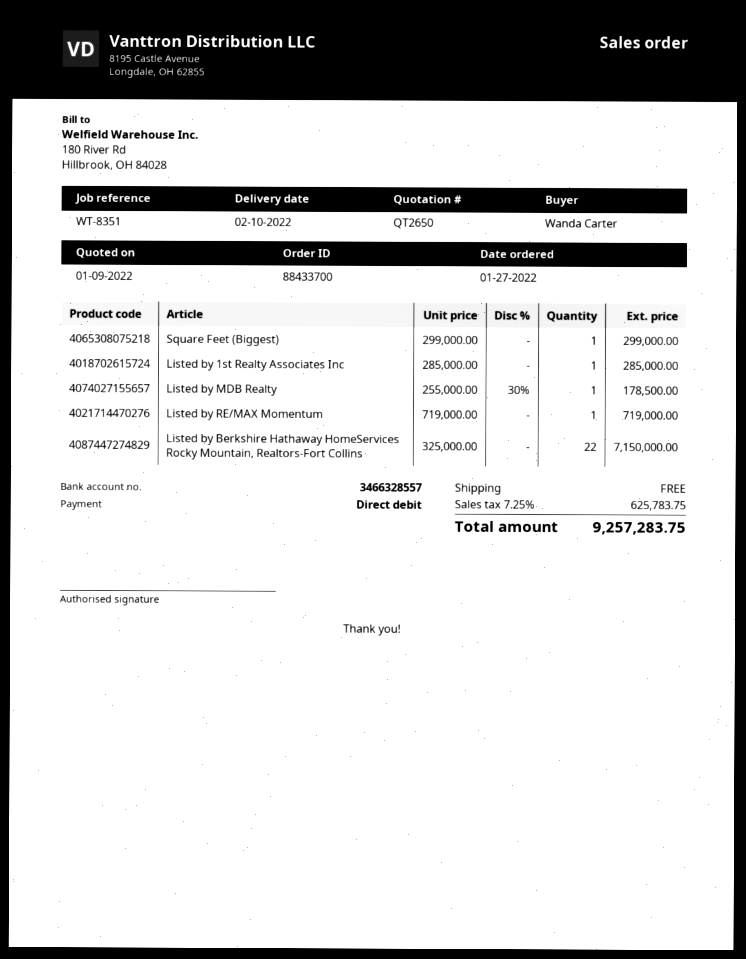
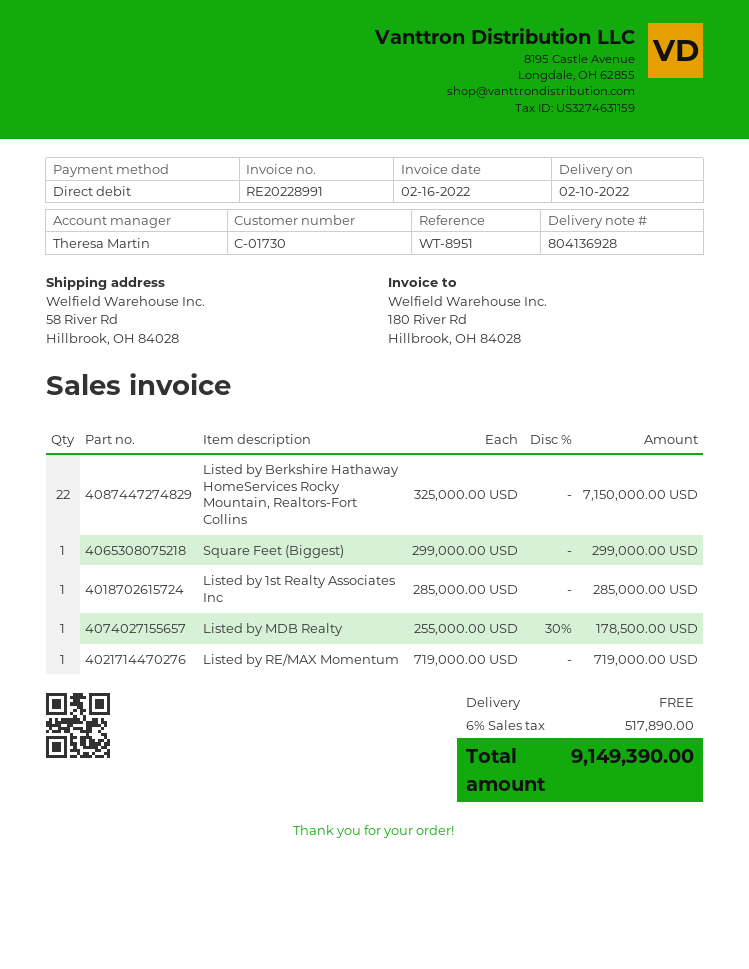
reference: WT-8351 -> WT-8951
tax: 7.25% = 625783.75 -> 6% = 517890.00
total: 9257283.75 -> 9149390.00

